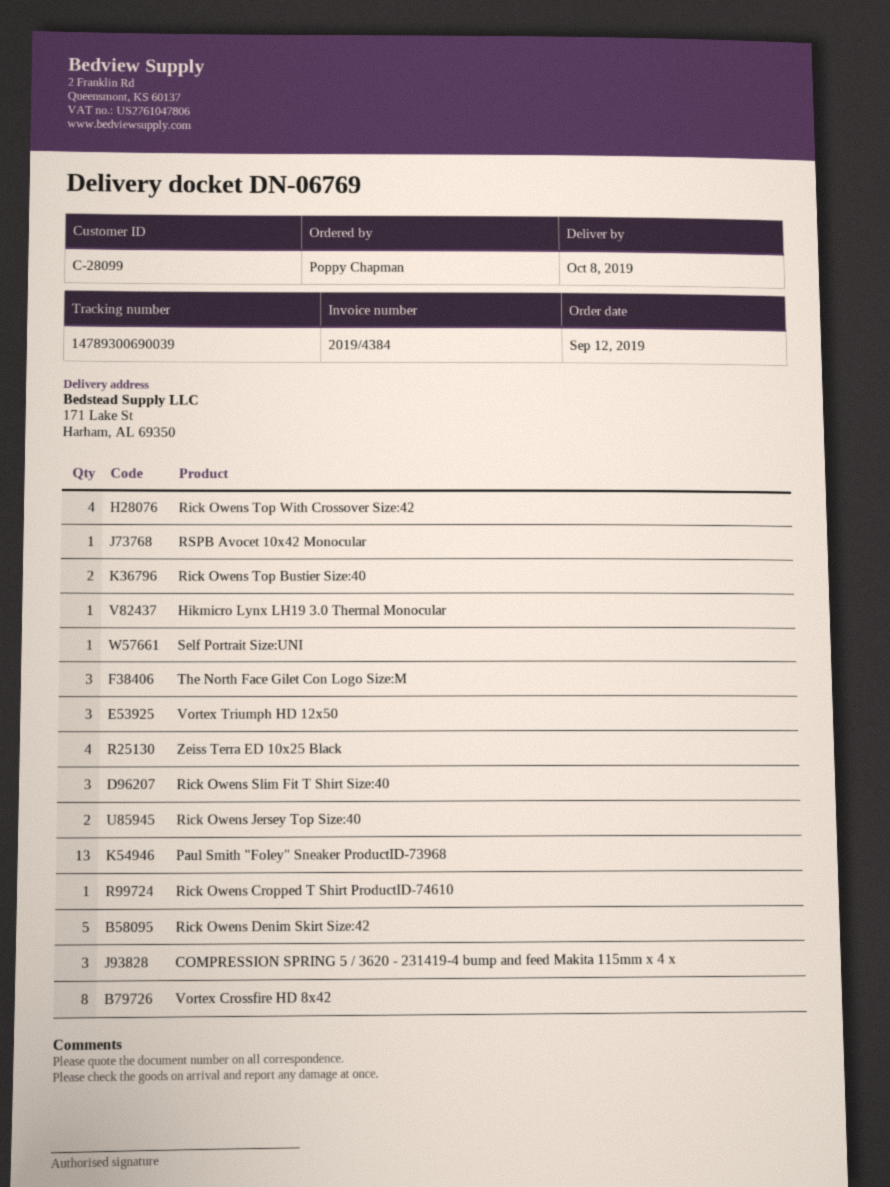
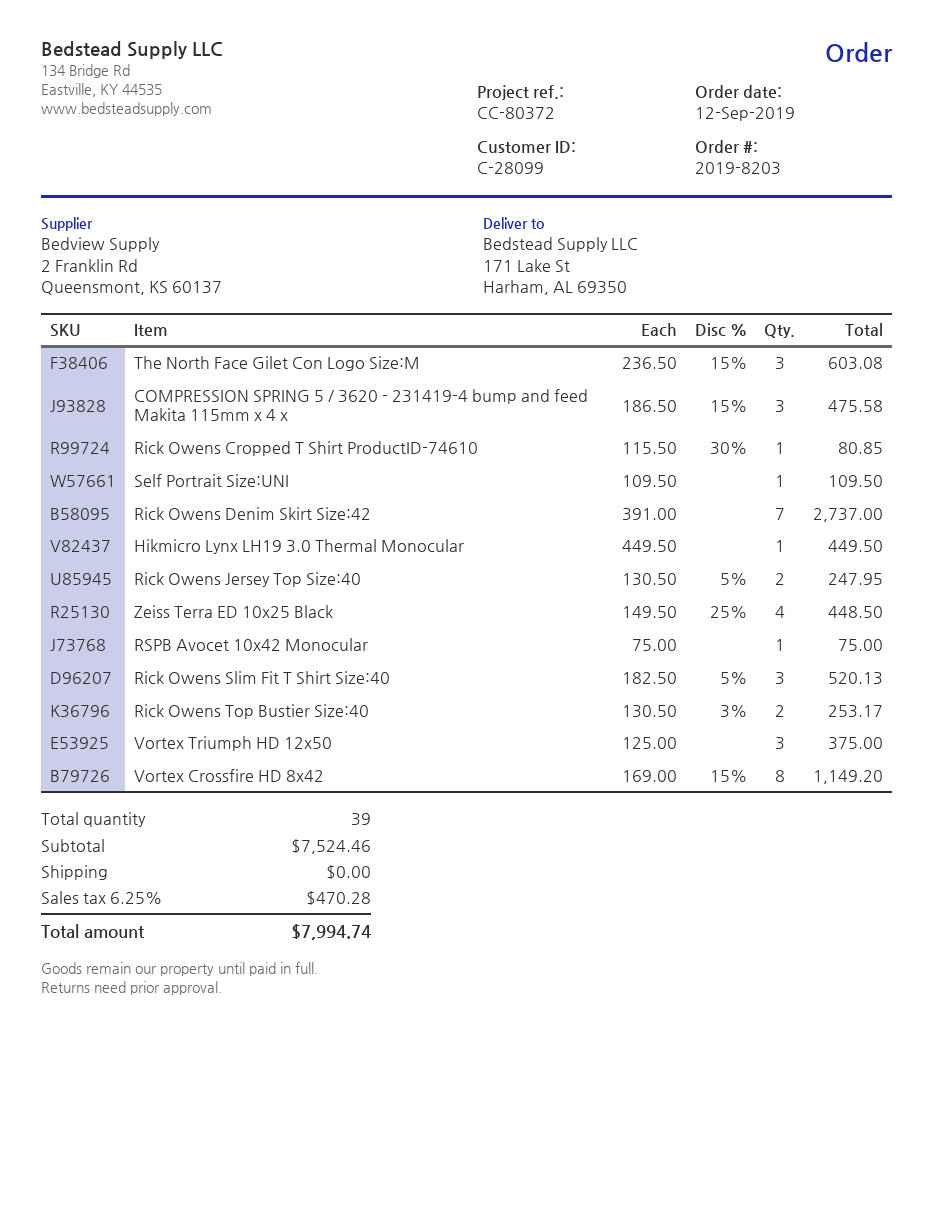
Rick Owens Top With Crossover Size:42: 4 -> none
Paul Smith "Foley" Sneaker ProductID-73968: 13 -> none
Rick Owens Denim Skirt Size:42: 5 -> 7

